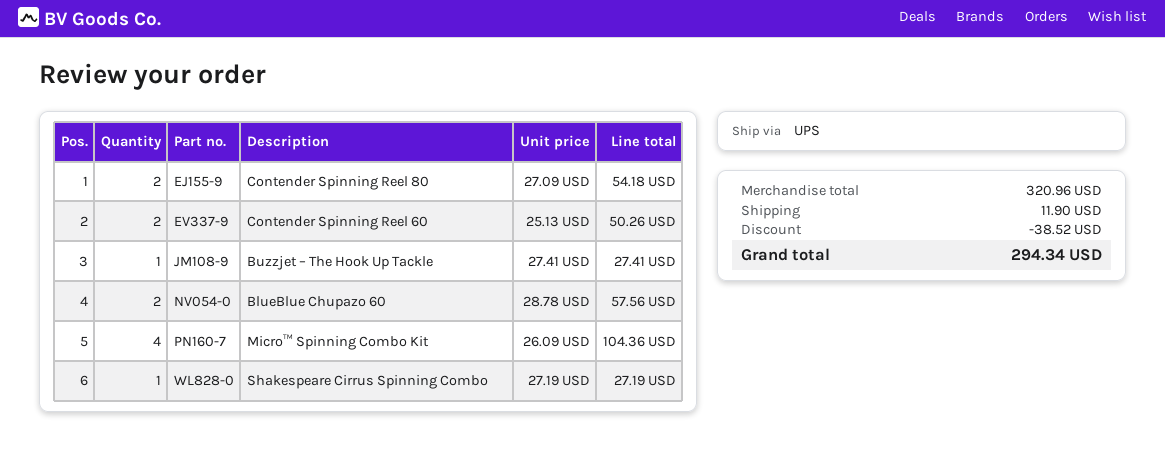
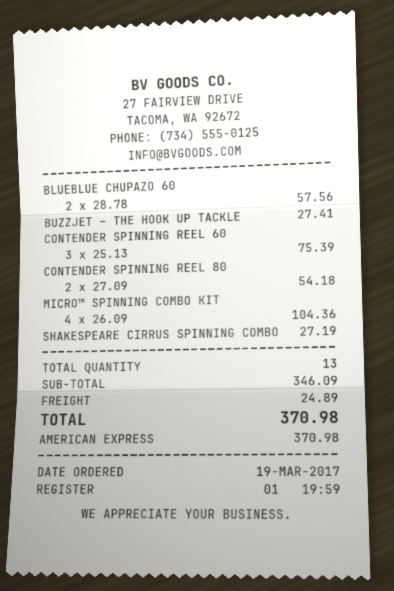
Contender Spinning Reel 60: 2 x 25.13 = 50.26 -> 3 x 25.13 = 75.39
subtotal: 320.96 -> 346.09
discount: 38.52 -> none
shipping: 11.90 -> 24.89
total: 294.34 -> 370.98

